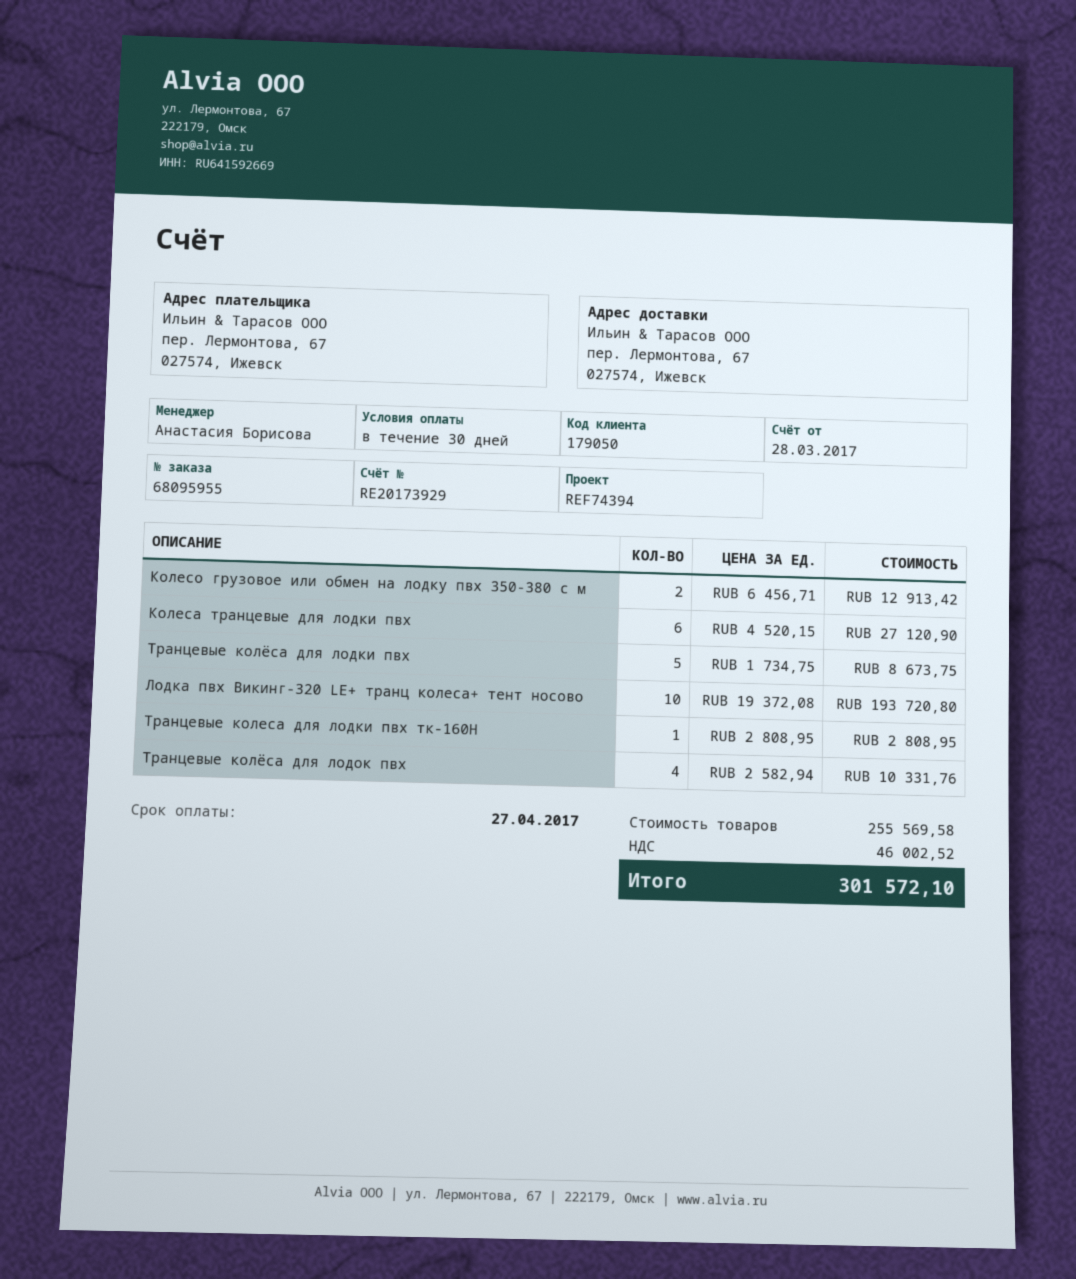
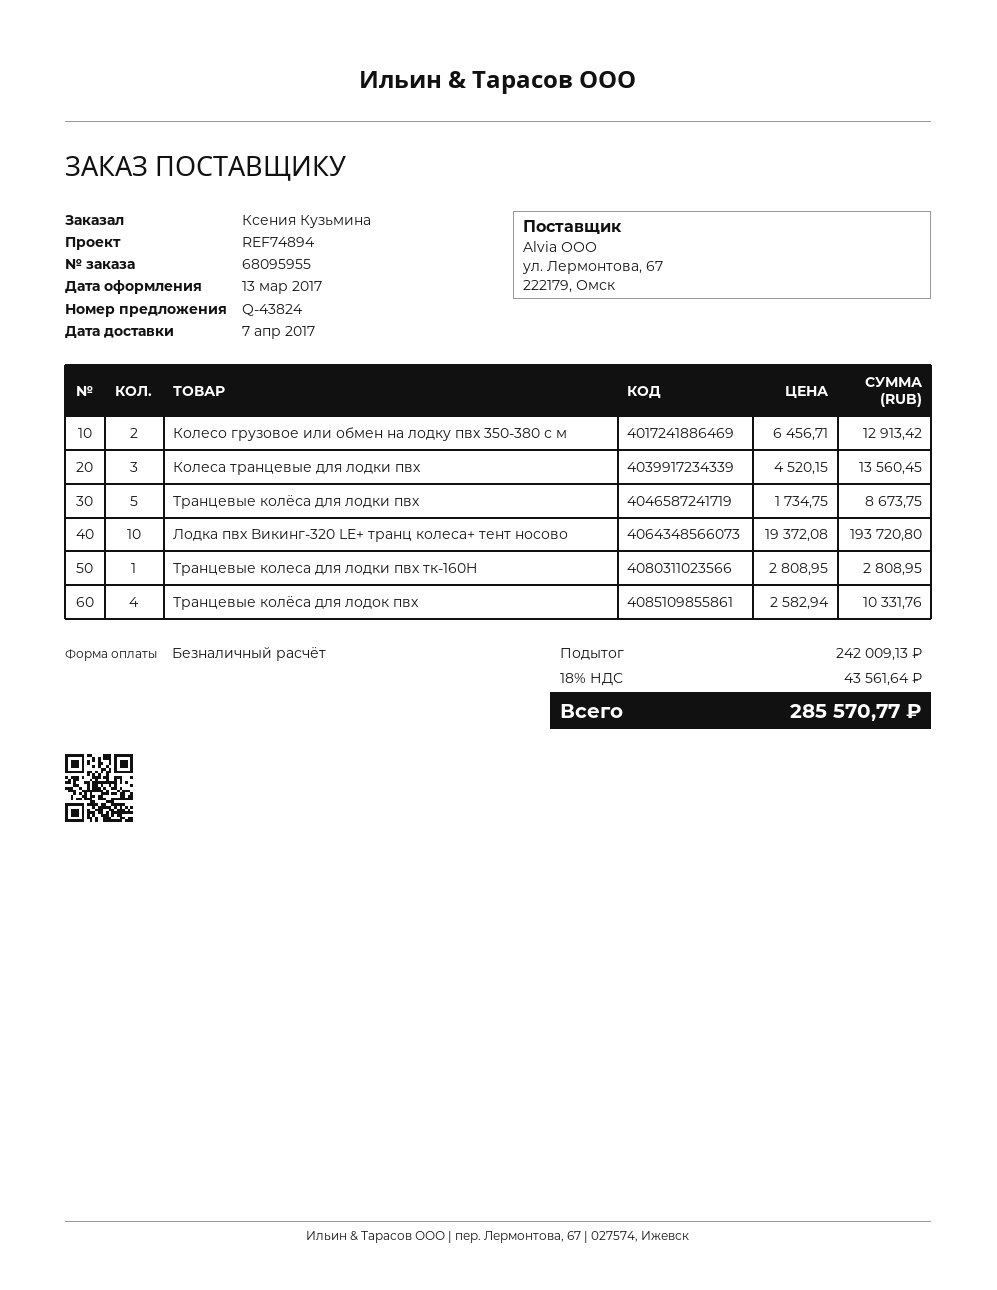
reference: REF74394 -> REF74894
Колеса транцевые для лодки пвх: 6 x 4520.15 = 27120.90 -> 3 x 4520.15 = 13560.45
subtotal: 255569.58 -> 242009.13
tax: 46002.52 -> 43561.64
total: 301572.10 -> 285570.77

